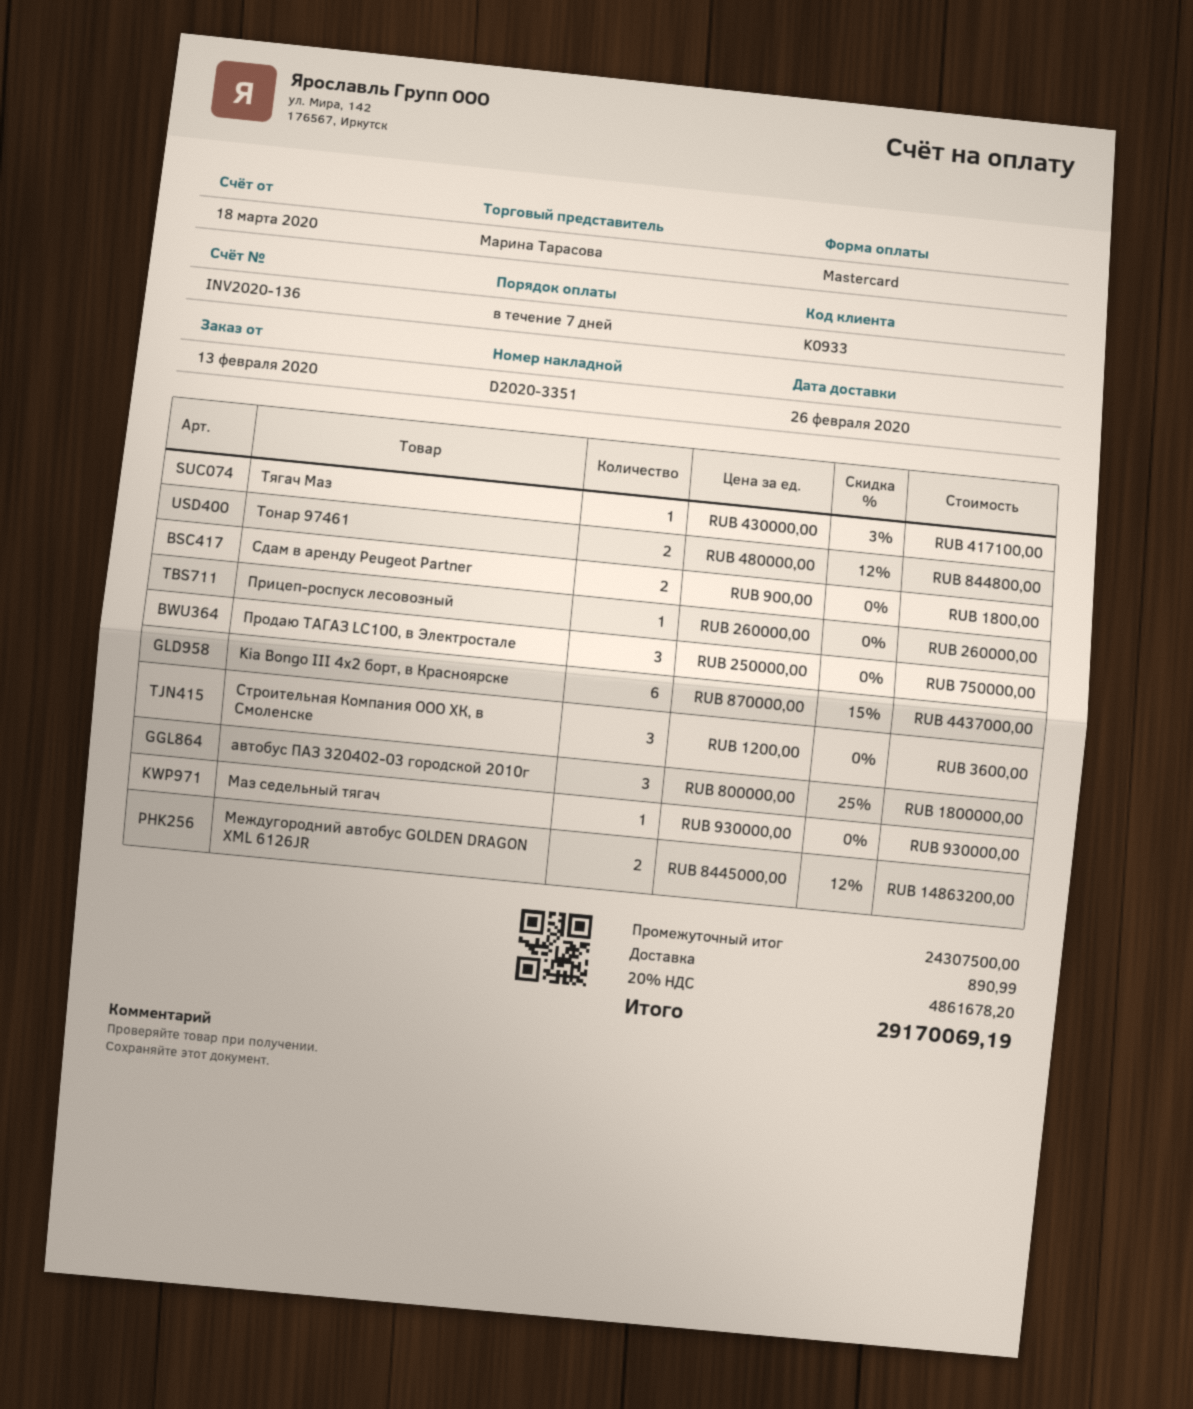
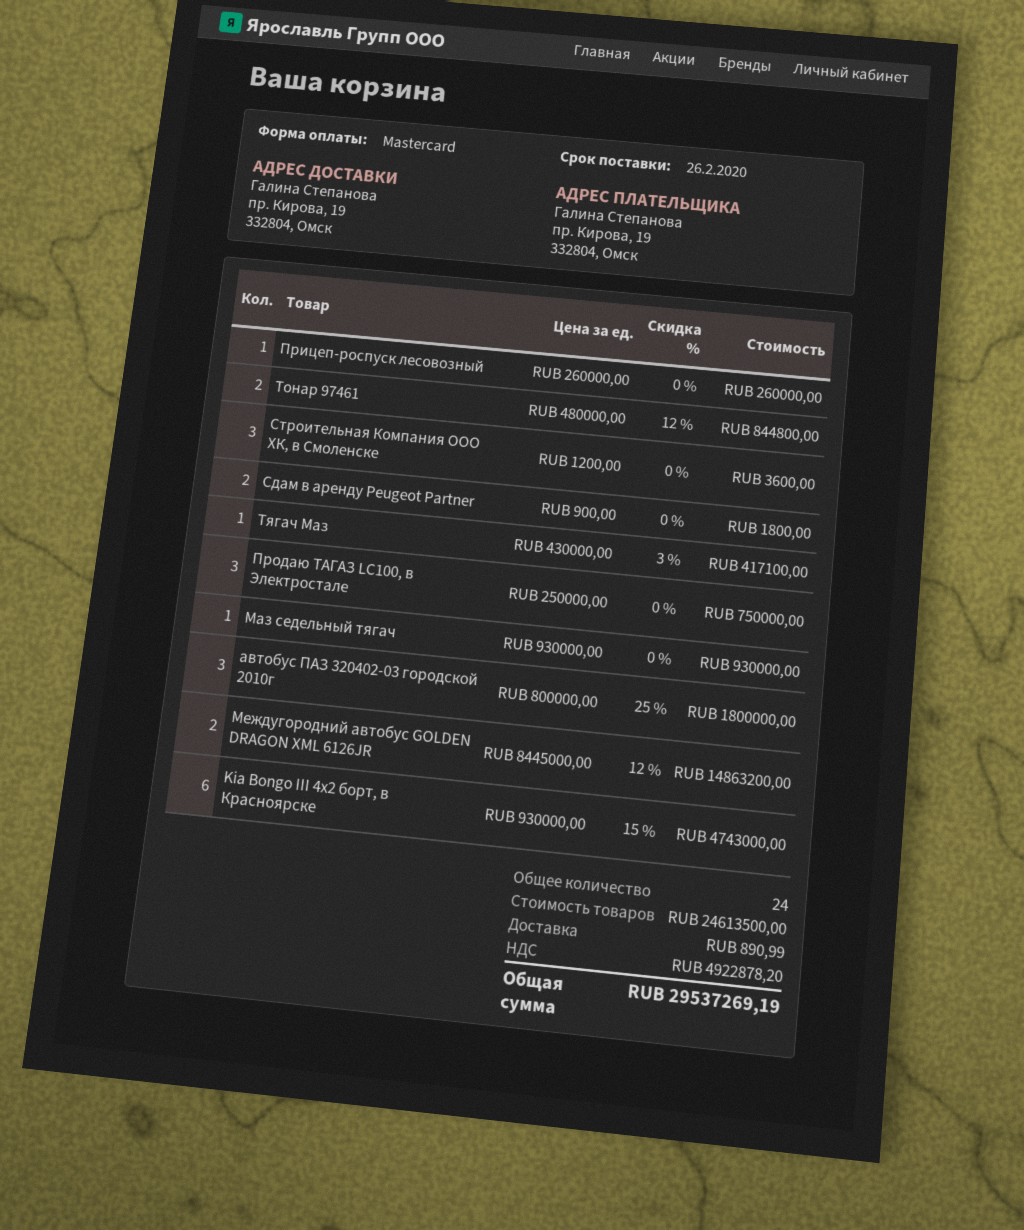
Kia Bongo III 4х2 борт, в Красноярске: 6 x 870000.00 - 15% = 4437000.00 -> 6 x 930000.00 - 15% = 4743000.00
subtotal: 24307500.00 -> 24613500.00
tax: 4861678.20 -> 4922878.20
total: 29170069.19 -> 29537269.19

